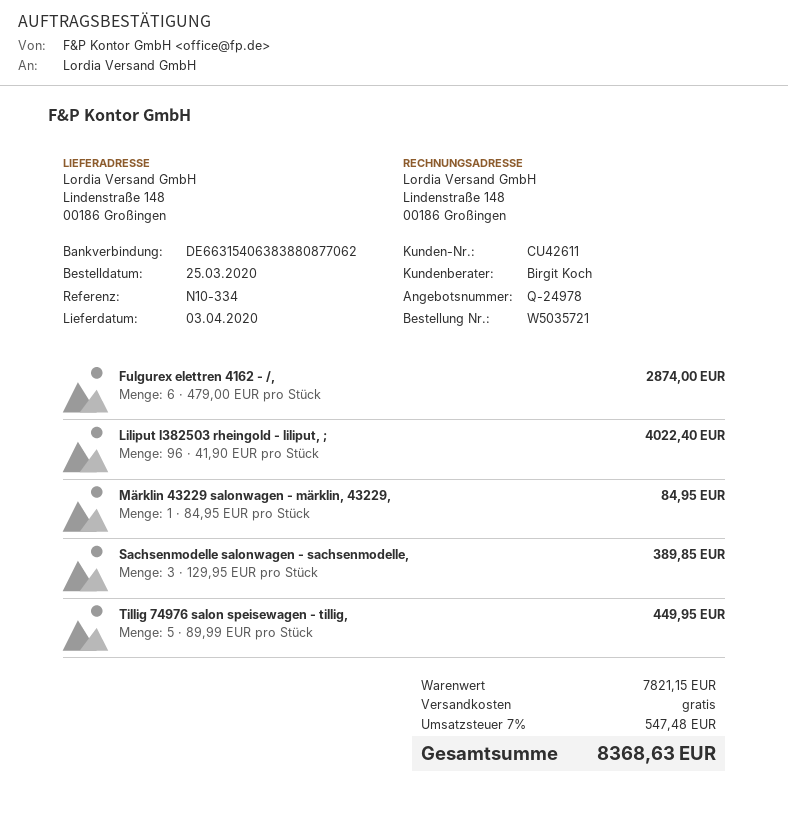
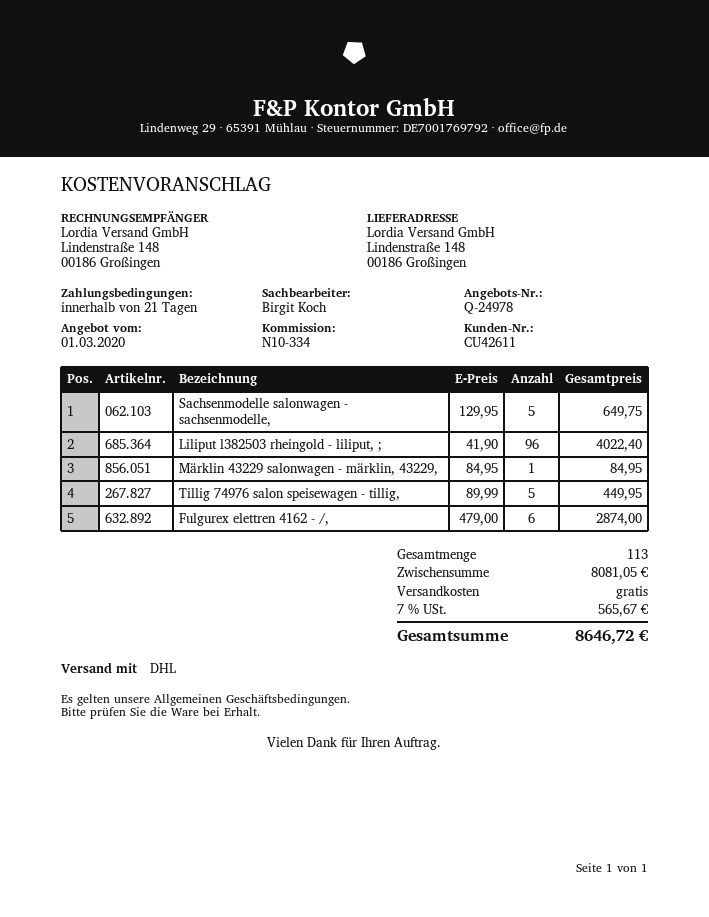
Sachsenmodelle salonwagen - sachsenmodelle,: 3 x 129.95 = 389.85 -> 5 x 129.95 = 649.75
subtotal: 7821.15 -> 8081.05
tax: 7% = 547.48 -> 7% = 565.67
total: 8368.63 -> 8646.72

